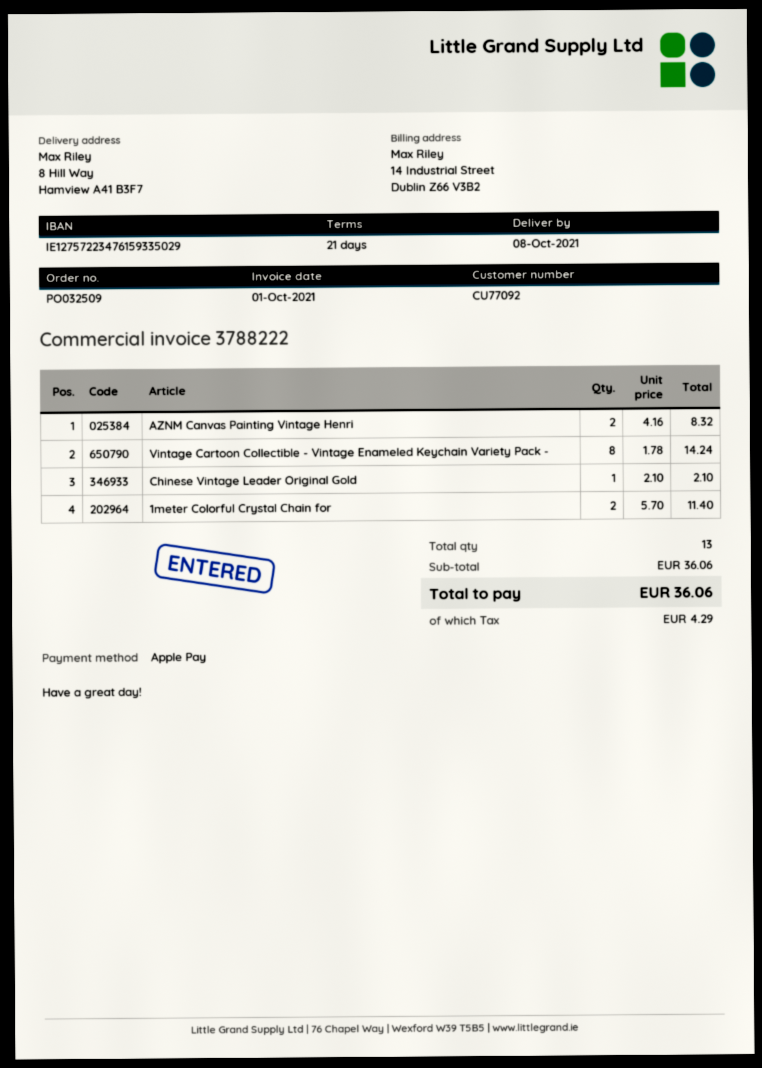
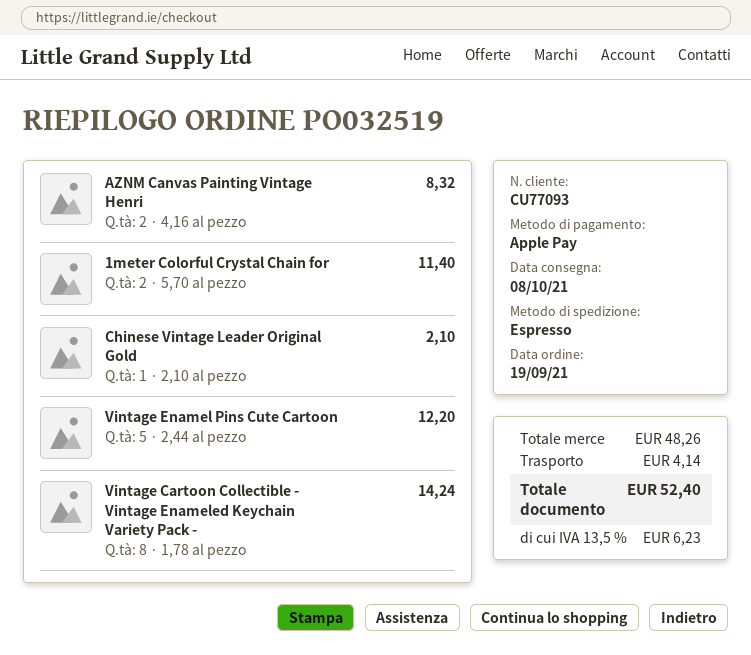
order number: PO032509 -> PO032519
customer number: CU77092 -> CU77093
Vintage Enamel Pins Cute Cartoon: none -> 5 x 2.44 = 12.20
subtotal: 36.06 -> 48.26
shipping: none -> 4.14
tax: 4.29 -> 6.23
total: 36.06 -> 52.40

